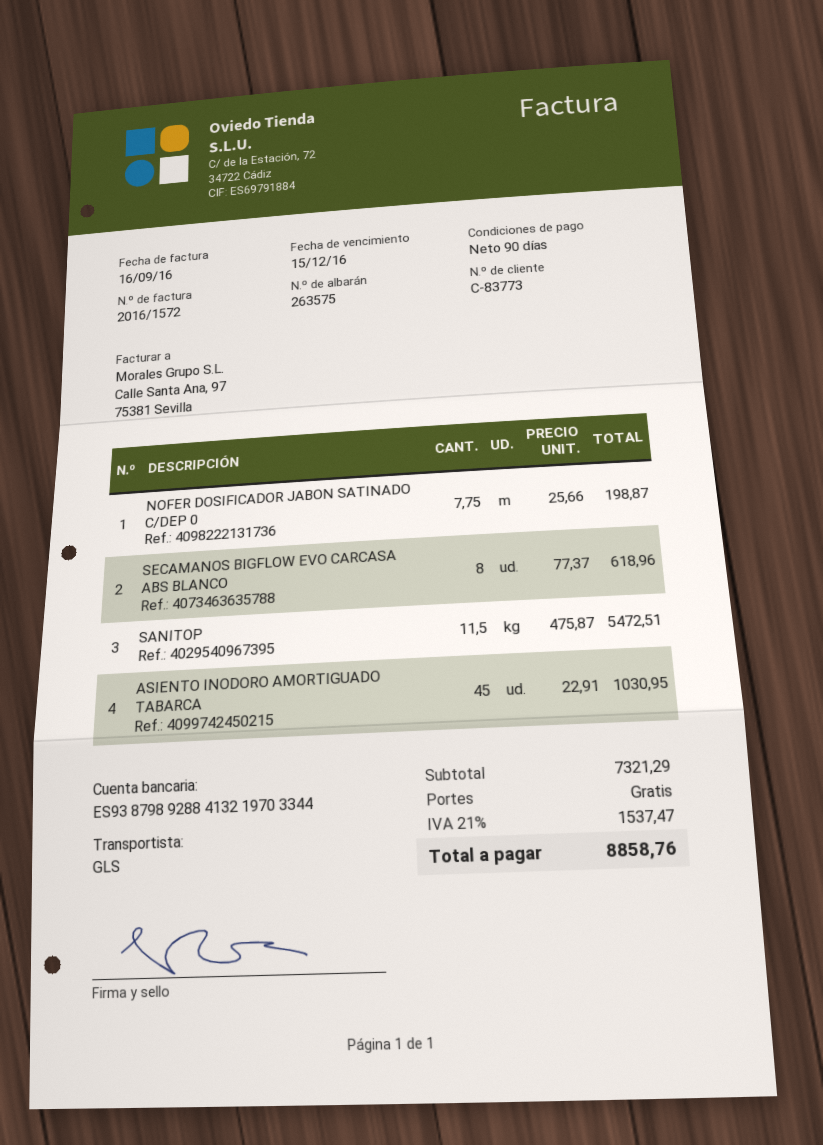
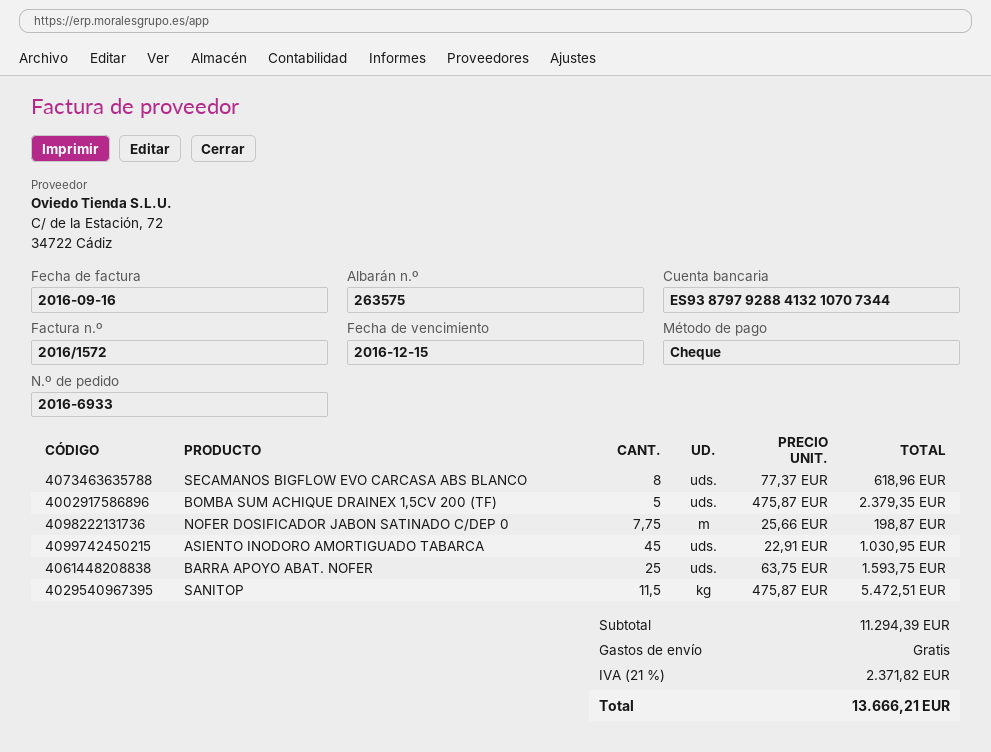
bank account: ES9387989288413219703344 -> ES9387979288413210707344
BOMBA SUM ACHIQUE DRAINEX 1,5CV 200 (TF): none -> 5 x 475.87 = 2379.35
BARRA APOYO ABAT. NOFER: none -> 25 x 63.75 = 1593.75
subtotal: 7321.29 -> 11294.39
tax: 21% = 1537.47 -> 21% = 2371.82
total: 8858.76 -> 13666.21

